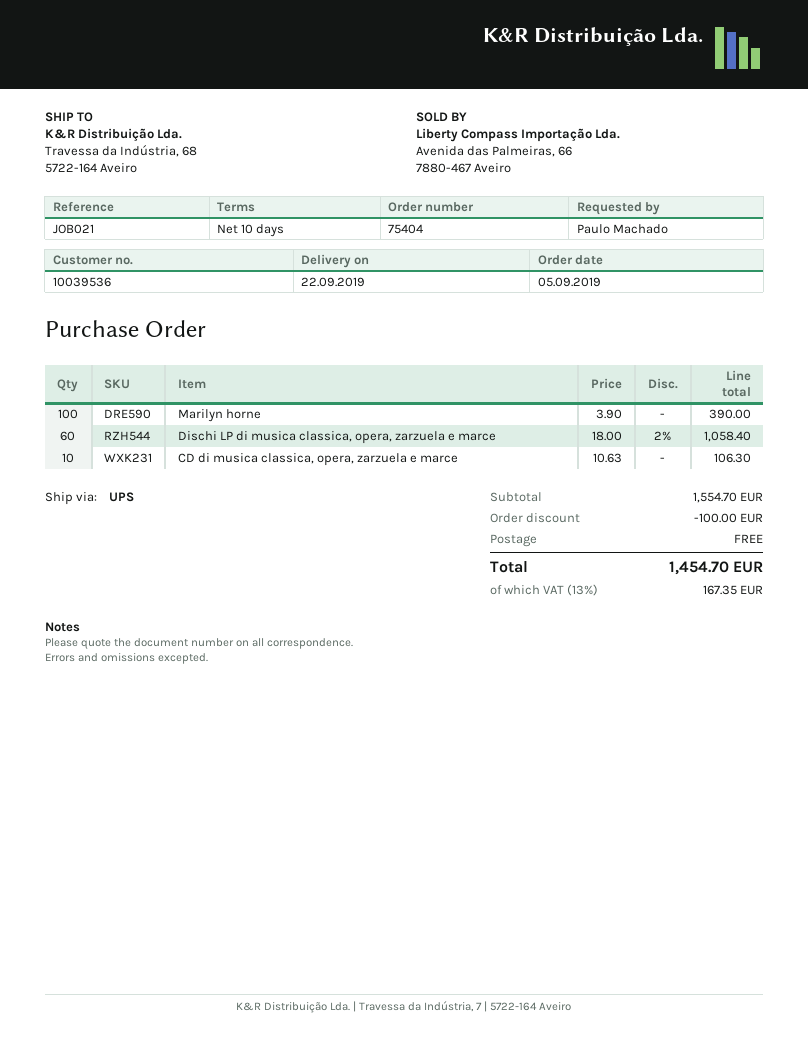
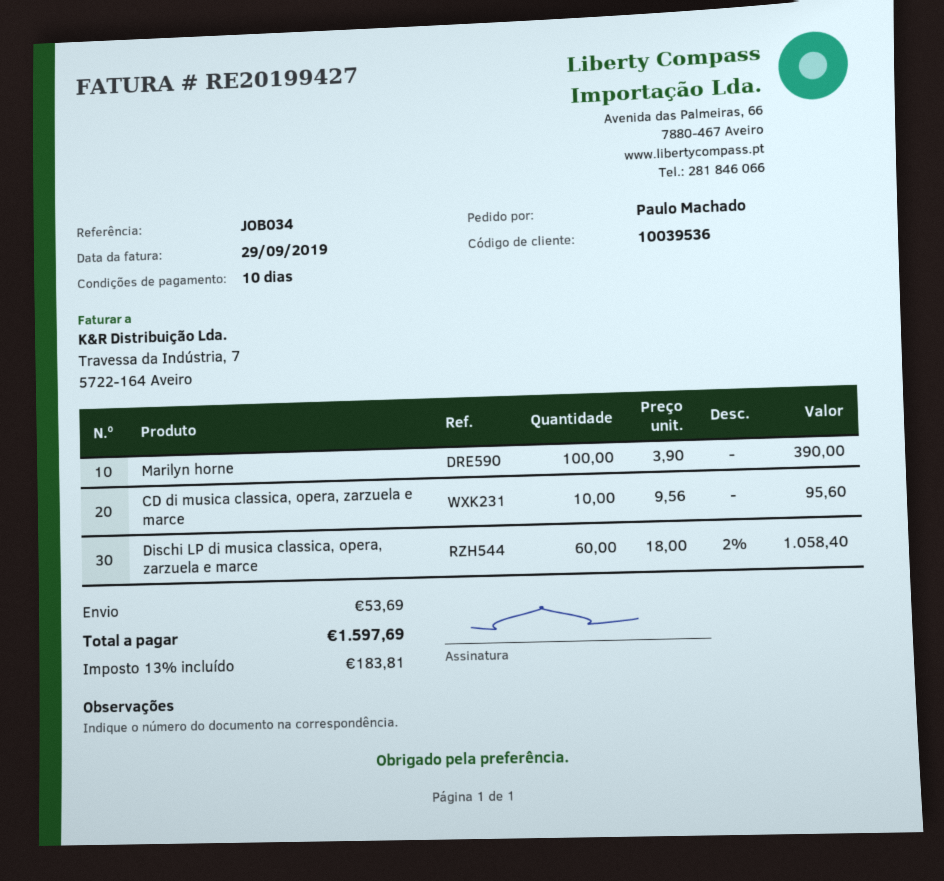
reference: JOB021 -> JOB034
CD di musica classica, opera, zarzuela e marce: 10 x 10.63 = 106.30 -> 10 x 9.56 = 95.60
discount: 100.00 -> none
shipping: 0.00 -> 53.69
tax: 13% = 167.35 -> 13% = 183.81
total: 1454.70 -> 1597.69

